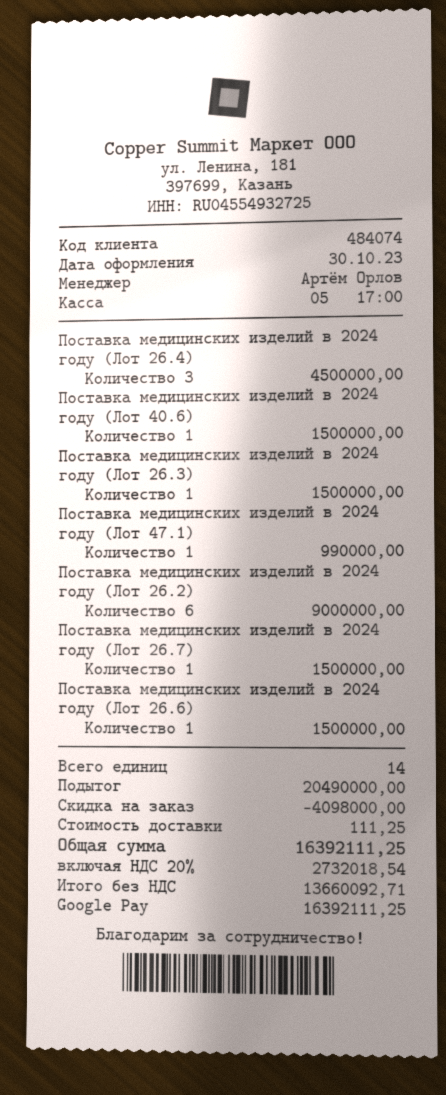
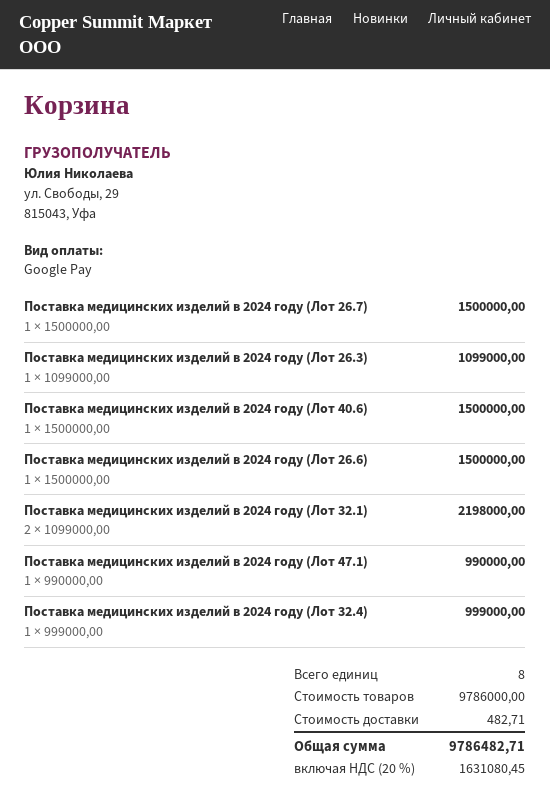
Поставка медицинских изделий в 2024 году (Лот 26.4): 3 for 4500000.00 -> none
Поставка медицинских изделий в 2024 году (Лот 26.3): 1 for 1500000.00 -> 1 for 1099000.00
Поставка медицинских изделий в 2024 году (Лот 26.2): 6 for 9000000.00 -> none
Поставка медицинских изделий в 2024 году (Лот 32.1): none -> 2 for 2198000.00
Поставка медицинских изделий в 2024 году (Лот 32.4): none -> 1 for 999000.00
total quantity: 14 -> 8
subtotal: 20490000.00 -> 9786000.00
discount: 4098000.00 -> none
shipping: 111.25 -> 482.71
tax: 20% = 2732018.54 -> 20% = 1631080.45
total: 16392111.25 -> 9786482.71

